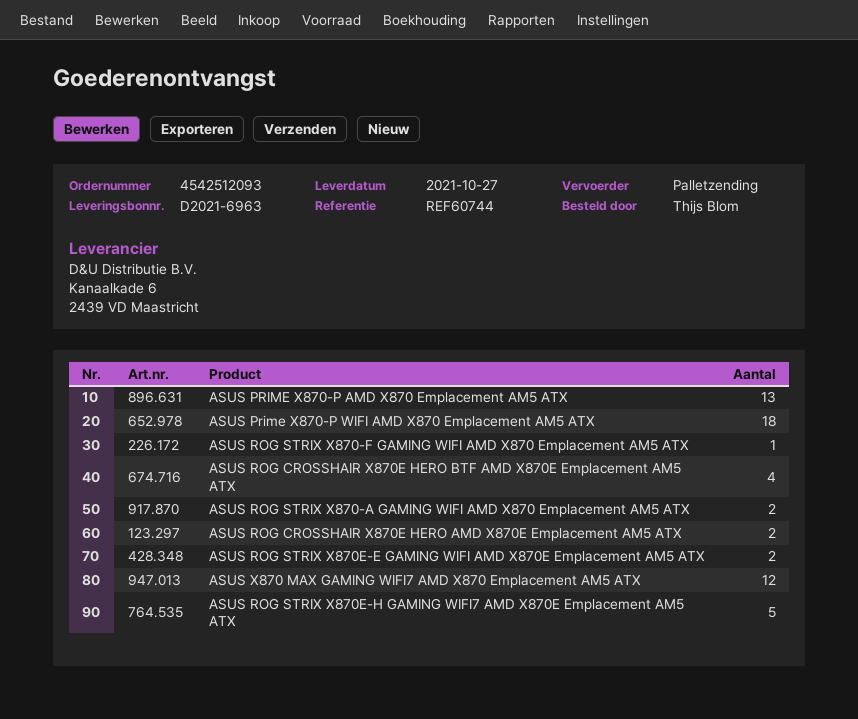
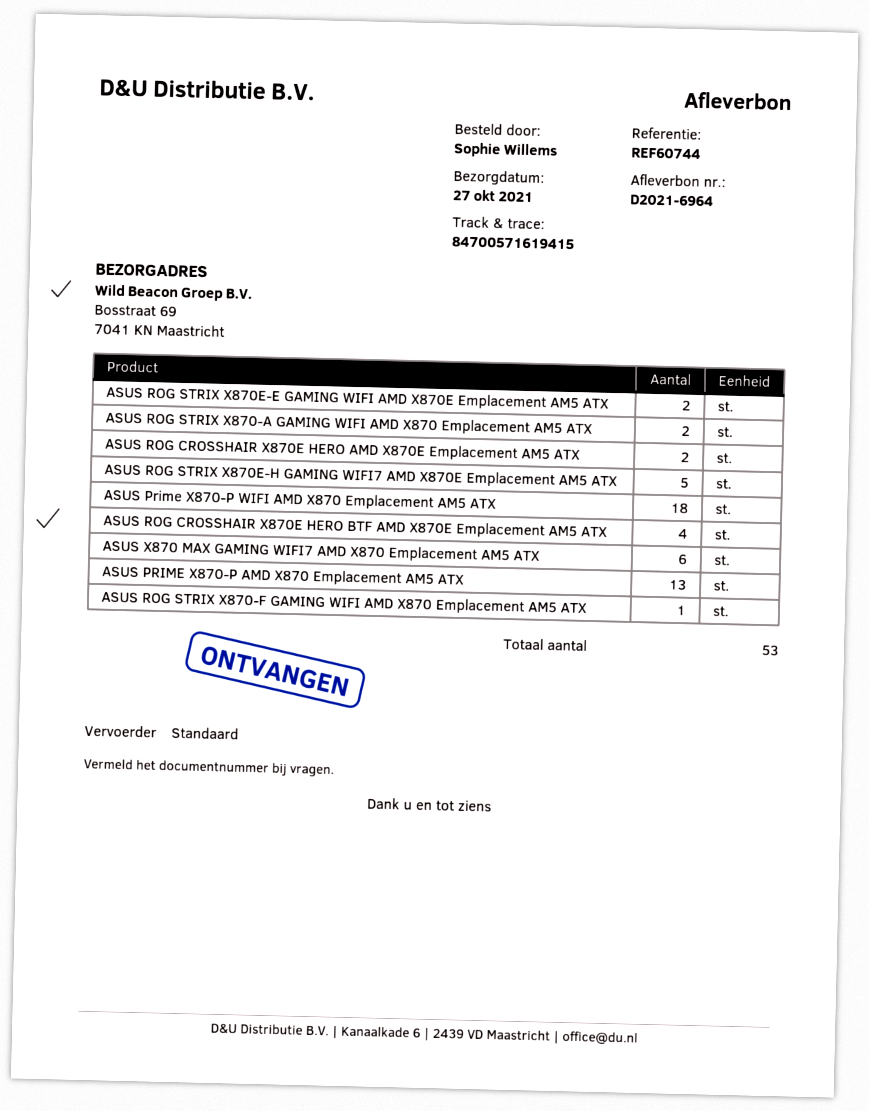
delivery note number: D2021-6963 -> D2021-6964
ordered by: Thijs Blom -> Sophie Willems
shipping method: pallet freight -> standard
ASUS X870 MAX GAMING WIFI7 AMD X870 Emplacement AM5 ATX: 12 -> 6

